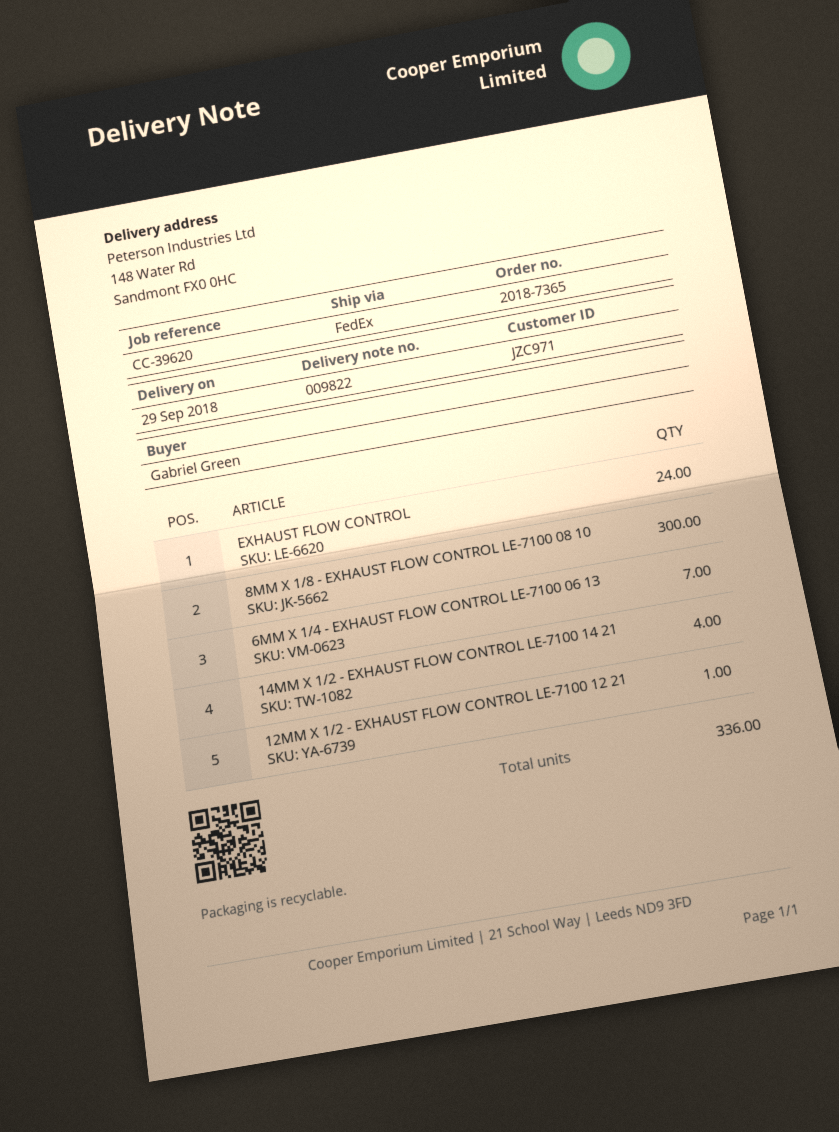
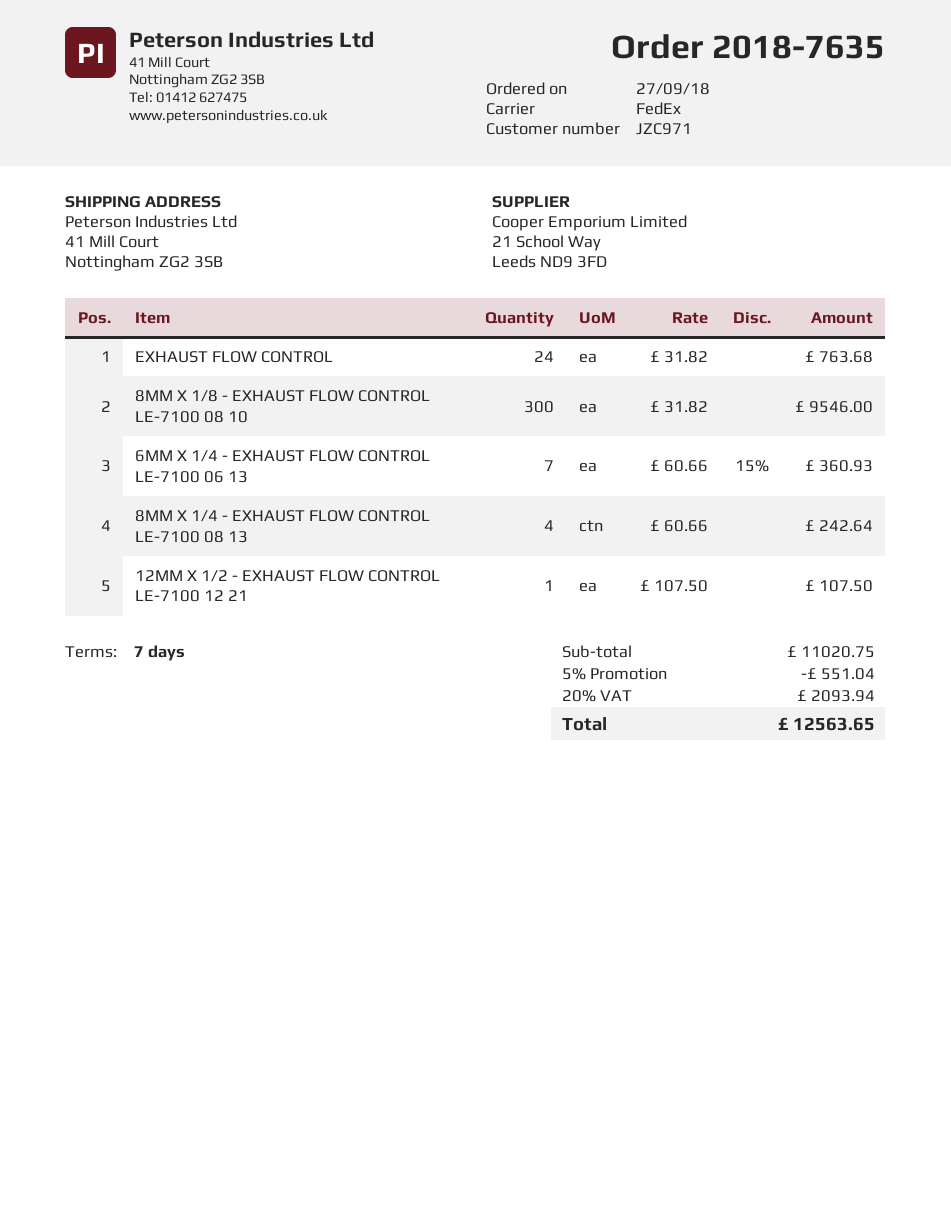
order number: 2018-7365 -> 2018-7635
ship to: 148 Water Rd, Sandmont FX0 0HC -> 41 Mill Court, Nottingham ZG2 3SB
14MM X 1/2 - EXHAUST FLOW CONTROL LE-7100 14 21: 4 -> none
8MM X 1/4 - EXHAUST FLOW CONTROL LE-7100 08 13: none -> 4

